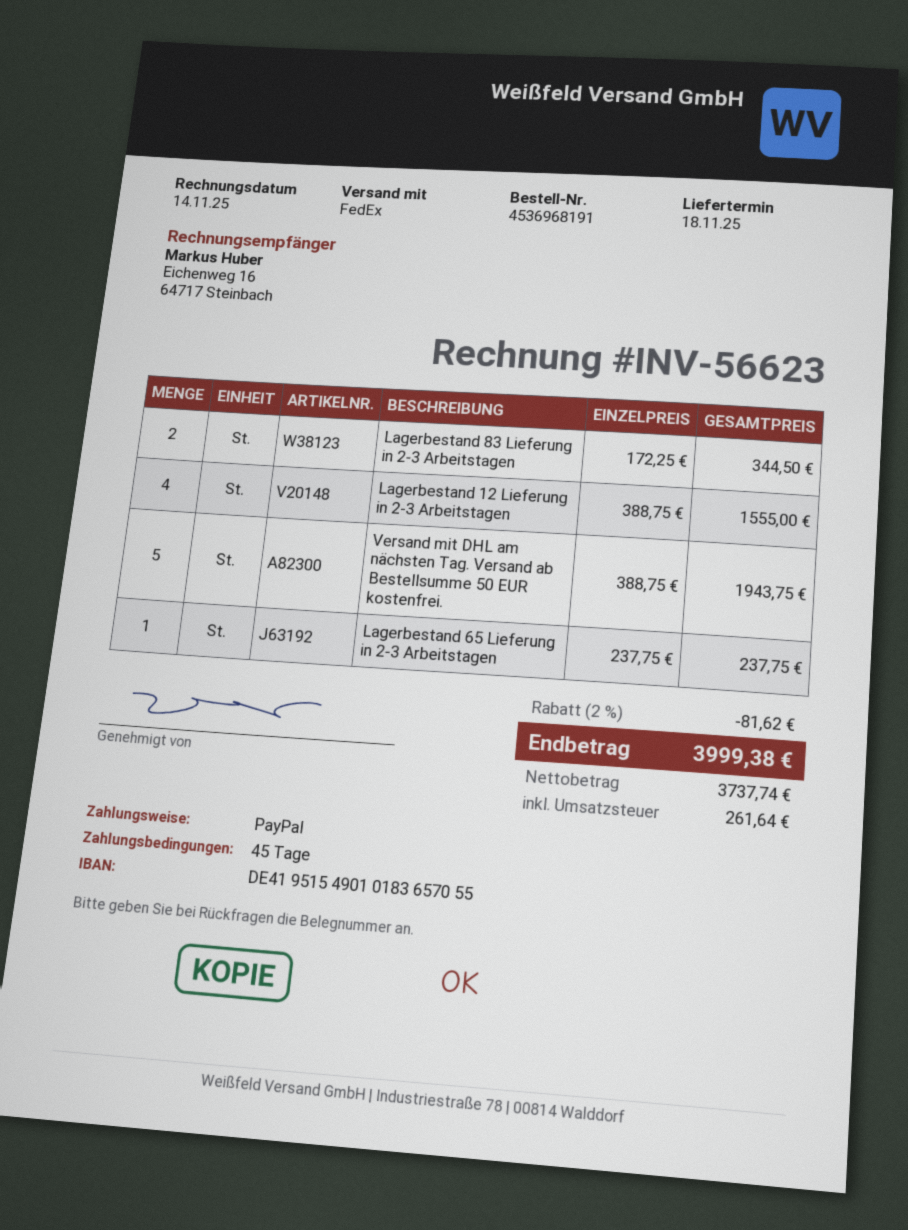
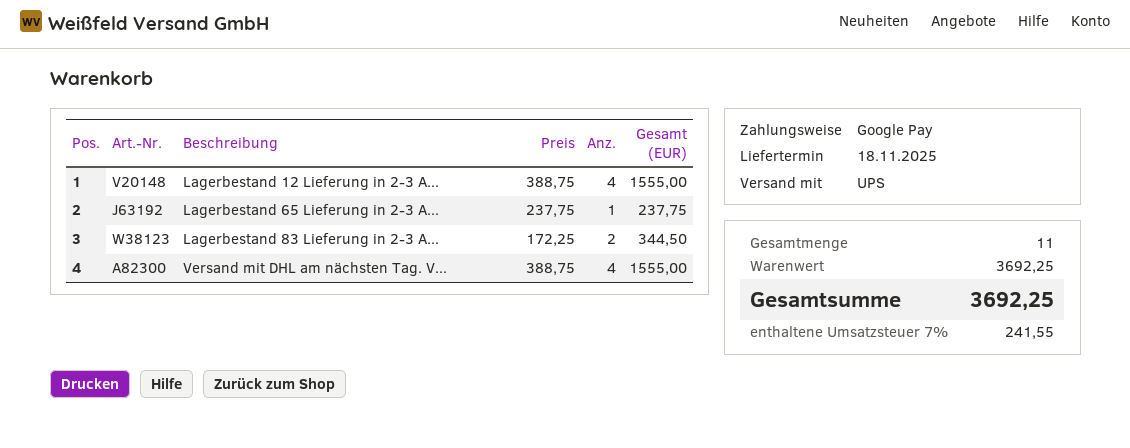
payment method: PayPal -> Google Pay
shipping method: FedEx -> UPS
Versand mit DHL am nächsten Tag. Versand ab Bestellsumme 50 EUR kostenfrei.: 5 x 388.75 = 1943.75 -> 4 x 388.75 = 1555.00
discount: 2% = 81.62 -> none
tax: 261.64 -> 241.55
total: 3999.38 -> 3692.25

